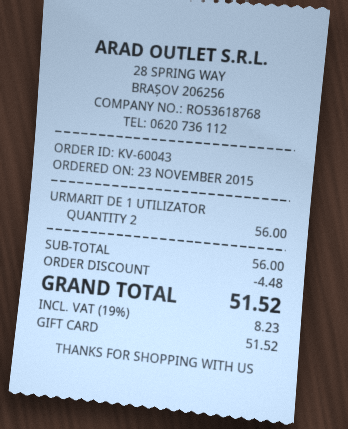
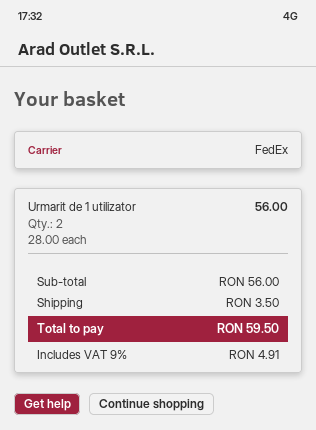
discount: 4.48 -> none
shipping: none -> 3.50
tax: 19% = 8.23 -> 9% = 4.91
total: 51.52 -> 59.50

